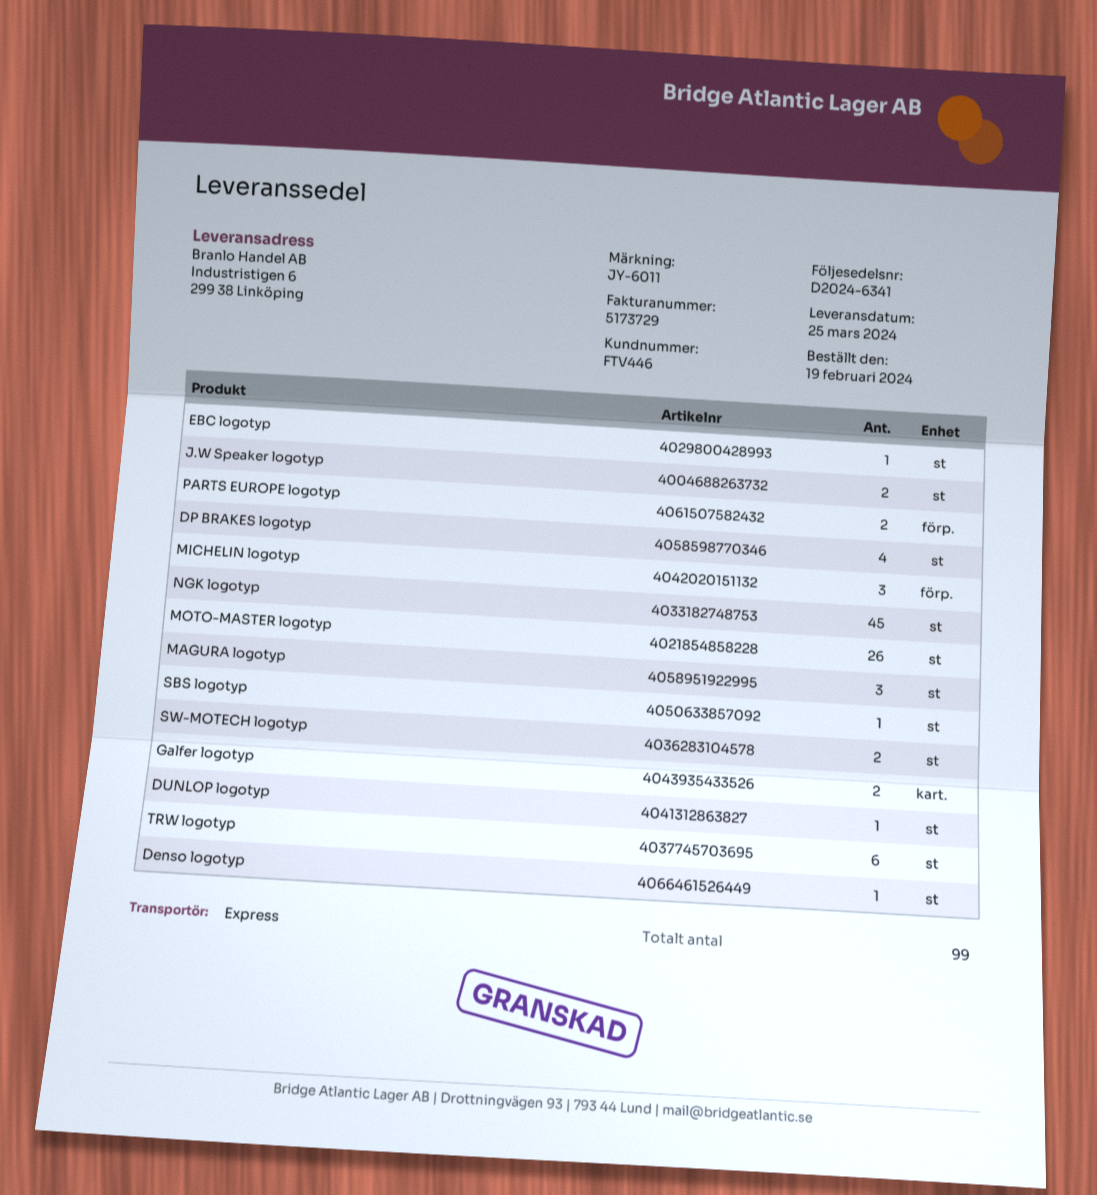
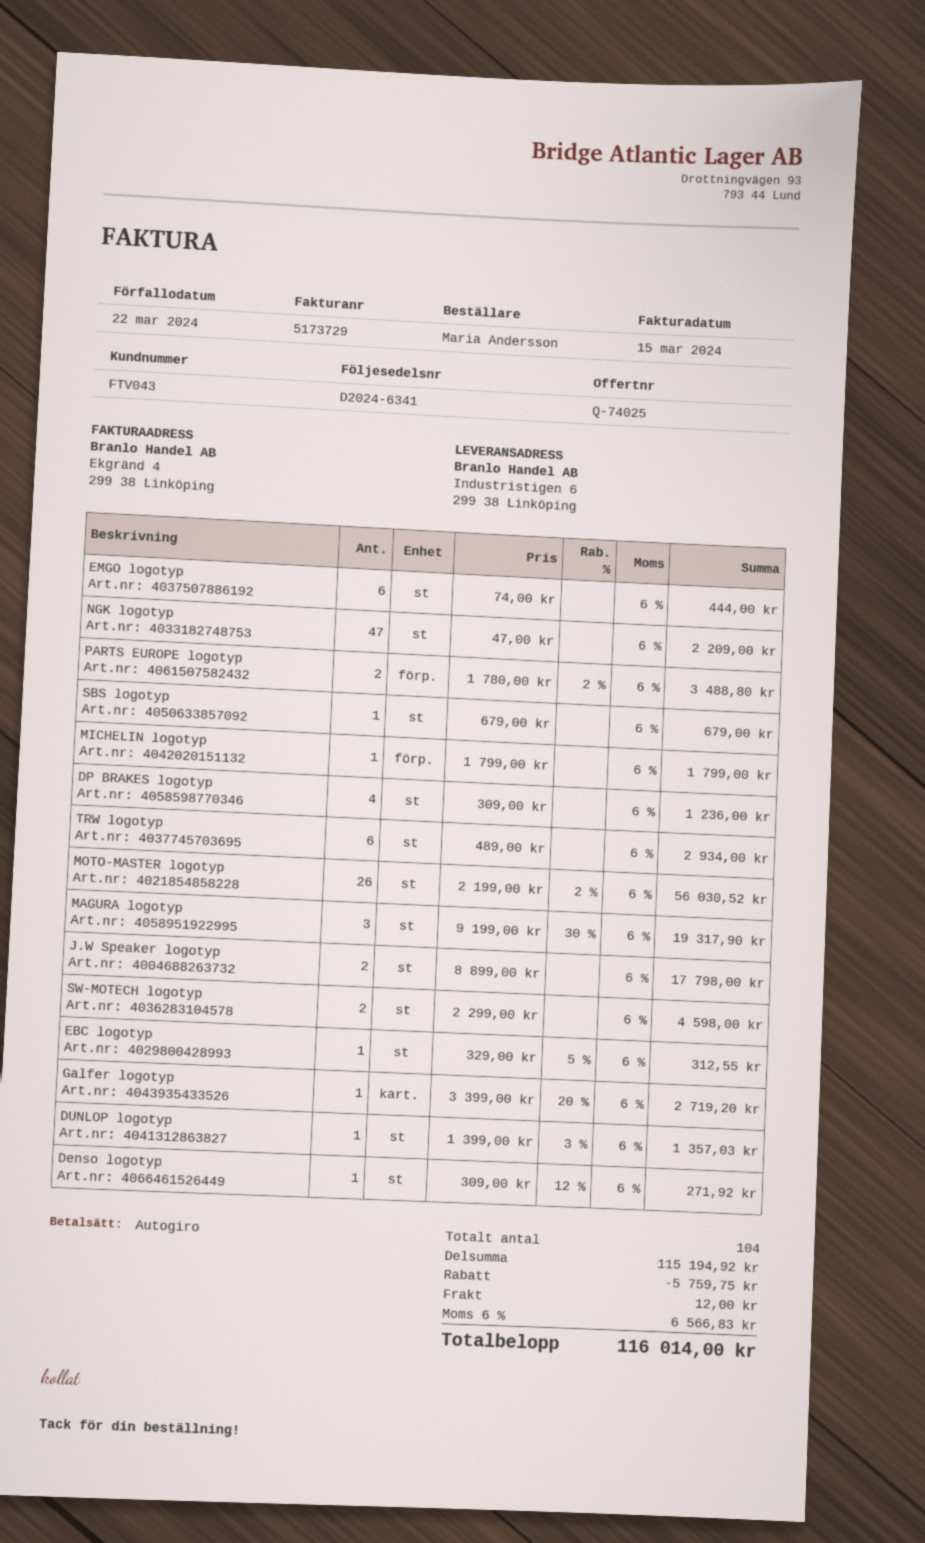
customer number: FTV446 -> FTV043
MICHELIN logotyp: 3 -> 1
NGK logotyp: 45 -> 47
Galfer logotyp: 2 -> 1
EMGO logotyp: none -> 6
total quantity: 99 -> 104

